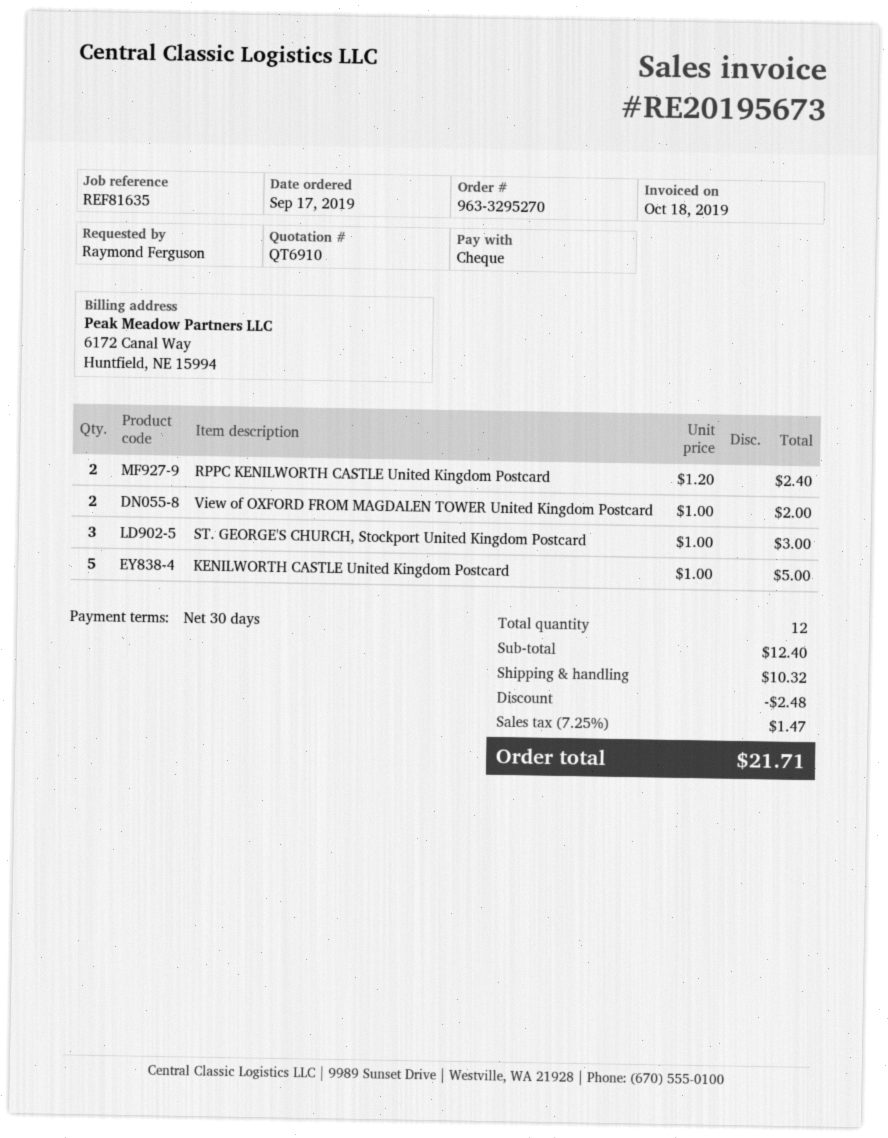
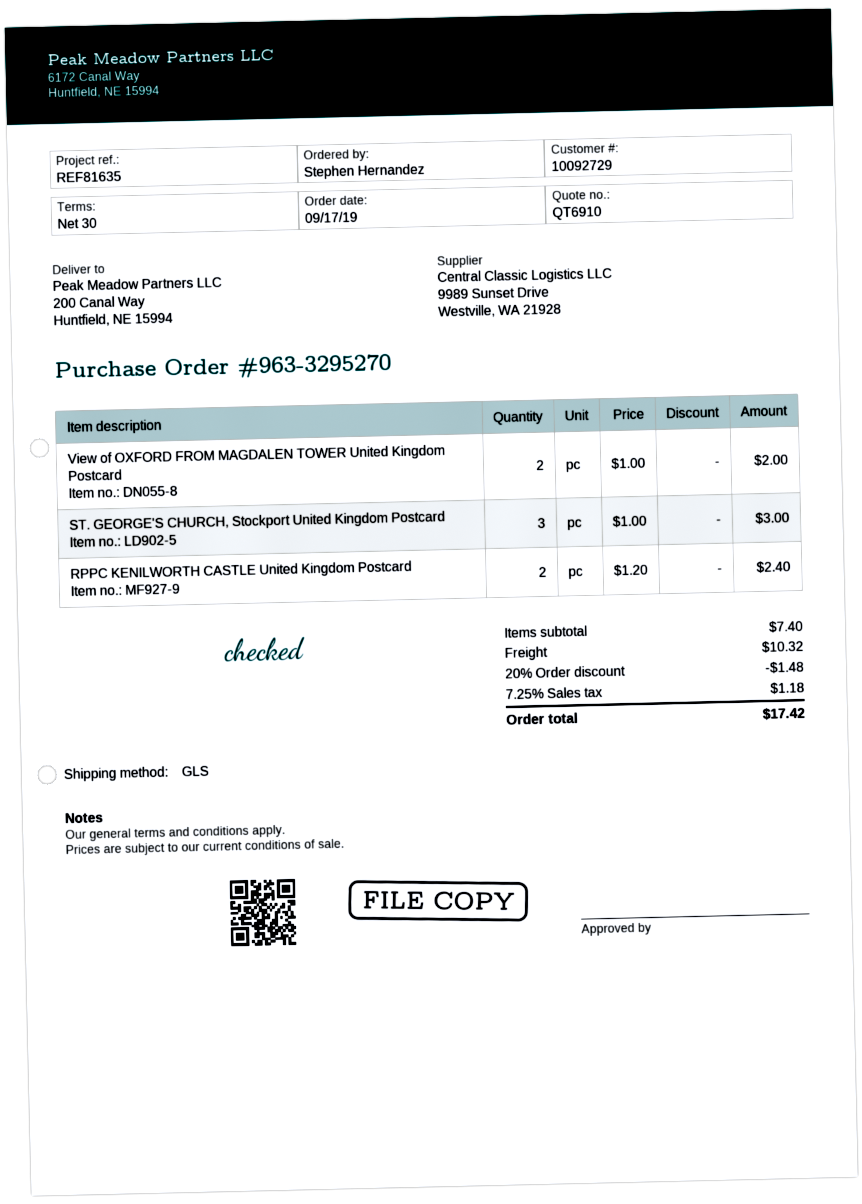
ordered by: Raymond Ferguson -> Stephen Hernandez
KENILWORTH CASTLE United Kingdom Postcard: 5 x 1.00 = 5.00 -> none
subtotal: 12.40 -> 7.40
discount: 2.48 -> 1.48
tax: 7.25% = 1.47 -> 7.25% = 1.18
total: 21.71 -> 17.42

